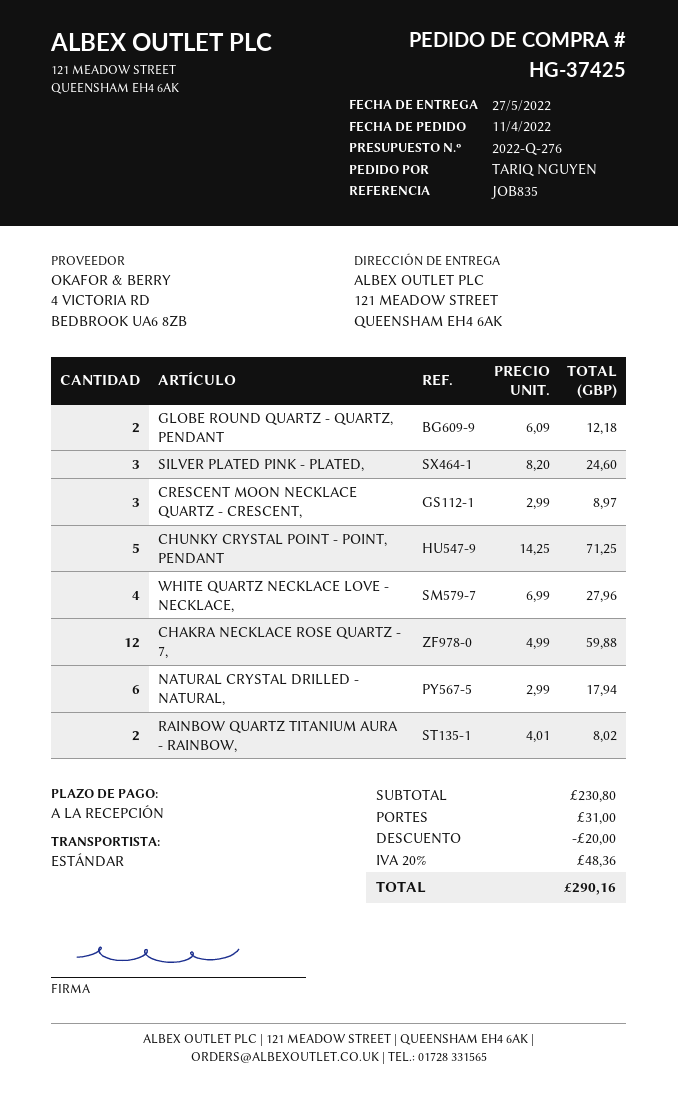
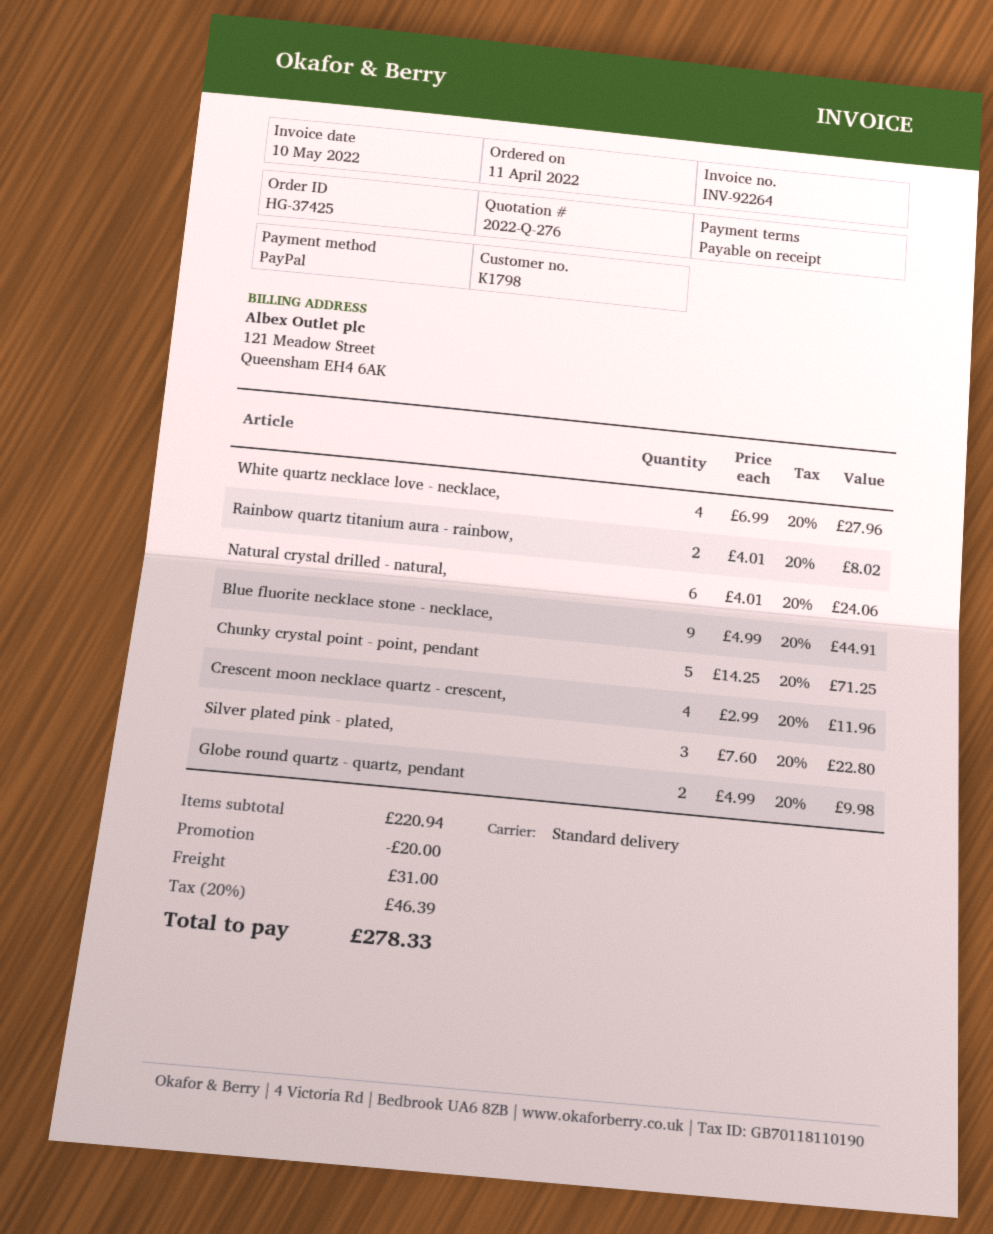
GLOBE ROUND QUARTZ - QUARTZ, PENDANT: 2 x 6.09 = 12.18 -> 2 x 4.99 = 9.98
SILVER PLATED PINK - PLATED,: 3 x 8.20 = 24.60 -> 3 x 7.60 = 22.80
CRESCENT MOON NECKLACE QUARTZ - CRESCENT,: 3 x 2.99 = 8.97 -> 4 x 2.99 = 11.96
CHAKRA NECKLACE ROSE QUARTZ - 7,: 12 x 4.99 = 59.88 -> none
NATURAL CRYSTAL DRILLED - NATURAL,: 6 x 2.99 = 17.94 -> 6 x 4.01 = 24.06
Blue fluorite necklace stone - necklace,: none -> 9 x 4.99 = 44.91
subtotal: 230.80 -> 220.94
tax: 20% = 48.36 -> 20% = 46.39
total: 290.16 -> 278.33

